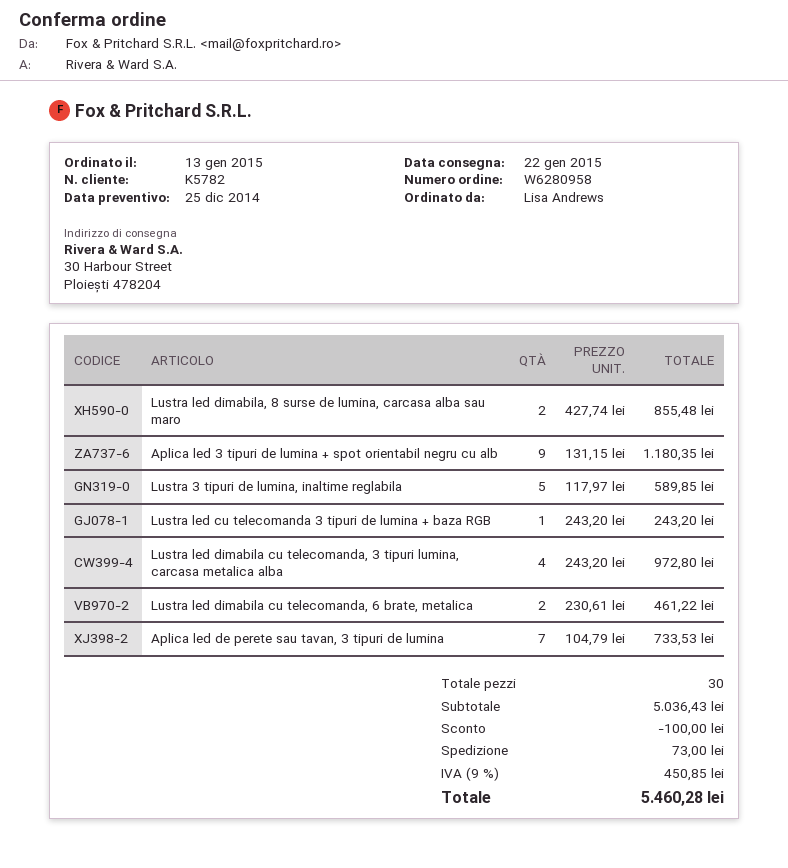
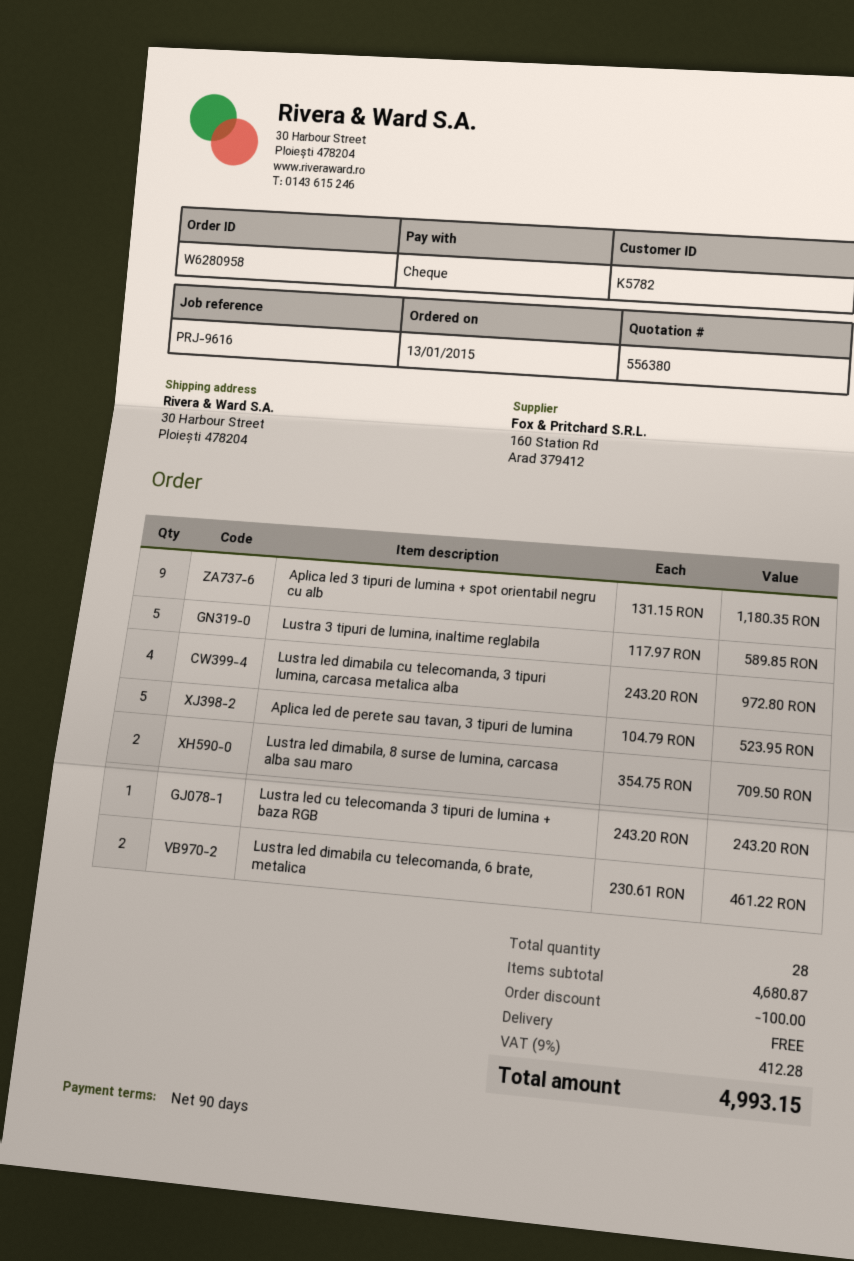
Lustra led dimabila, 8 surse de lumina, carcasa alba sau maro: 2 x 427.74 = 855.48 -> 2 x 354.75 = 709.50
Aplica led de perete sau tavan, 3 tipuri de lumina: 7 x 104.79 = 733.53 -> 5 x 104.79 = 523.95
total quantity: 30 -> 28
subtotal: 5036.43 -> 4680.87
shipping: 73.00 -> 0.00
tax: 9% = 450.85 -> 9% = 412.28
total: 5460.28 -> 4993.15

